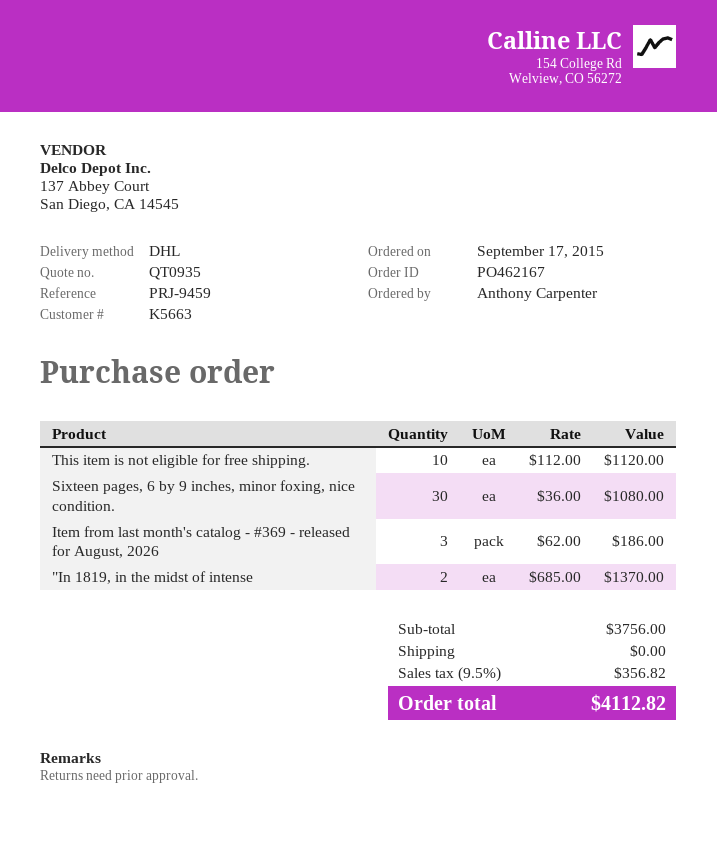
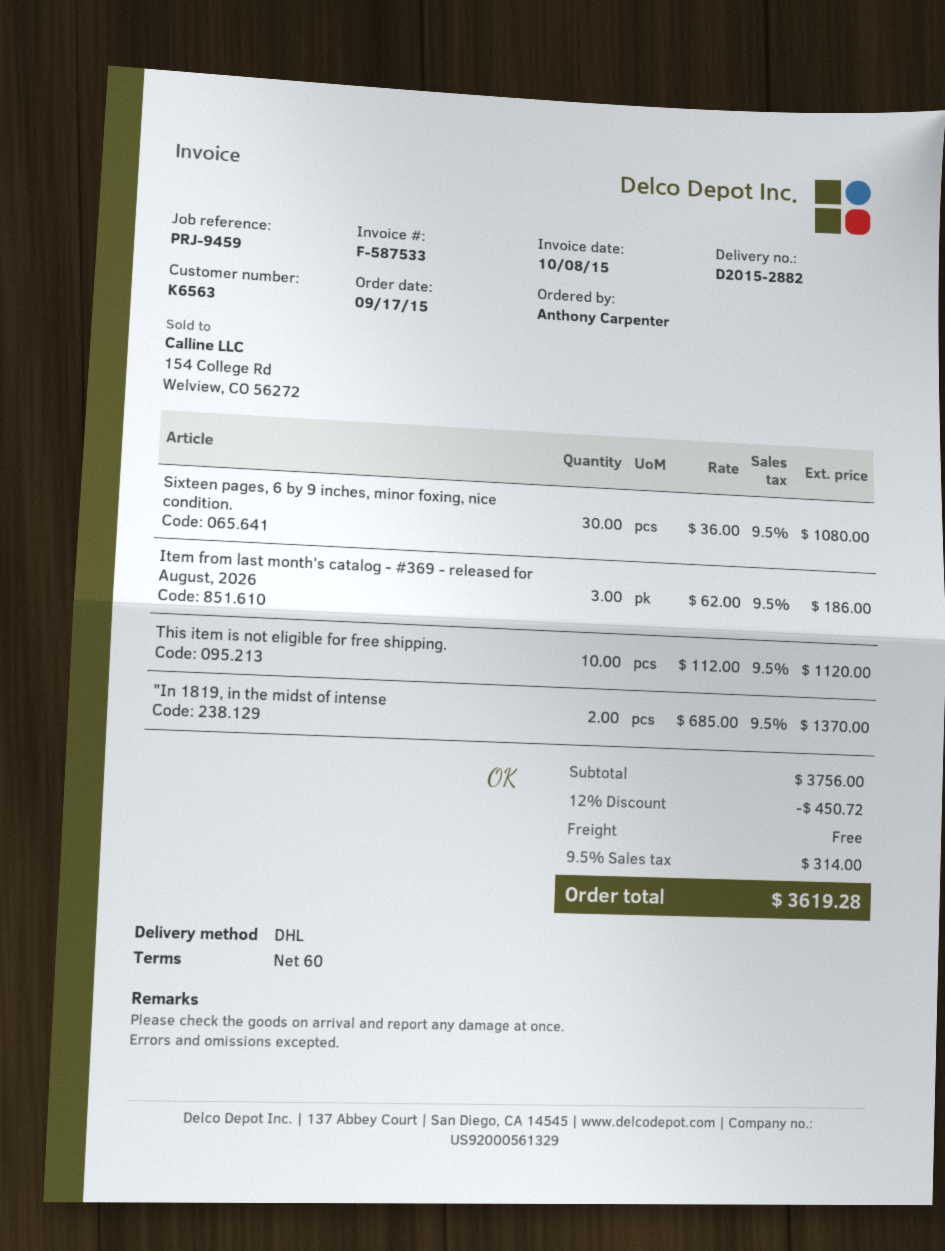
customer number: K5663 -> K6563
discount: none -> 12% = 450.72
tax: 9.5% = 356.82 -> 9.5% = 314.00
total: 4112.82 -> 3619.28

